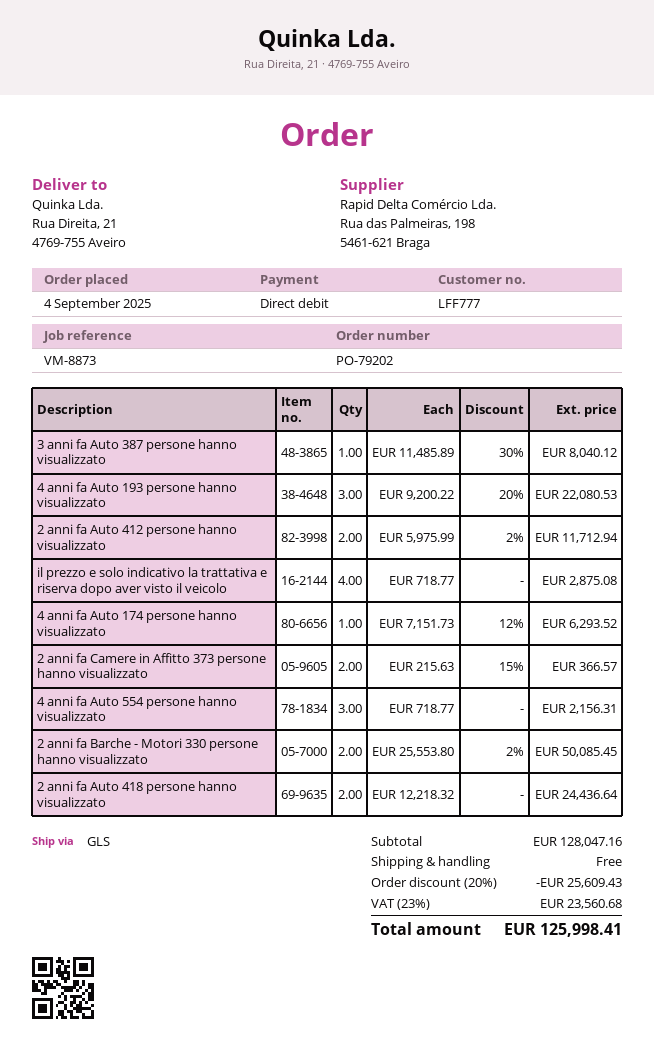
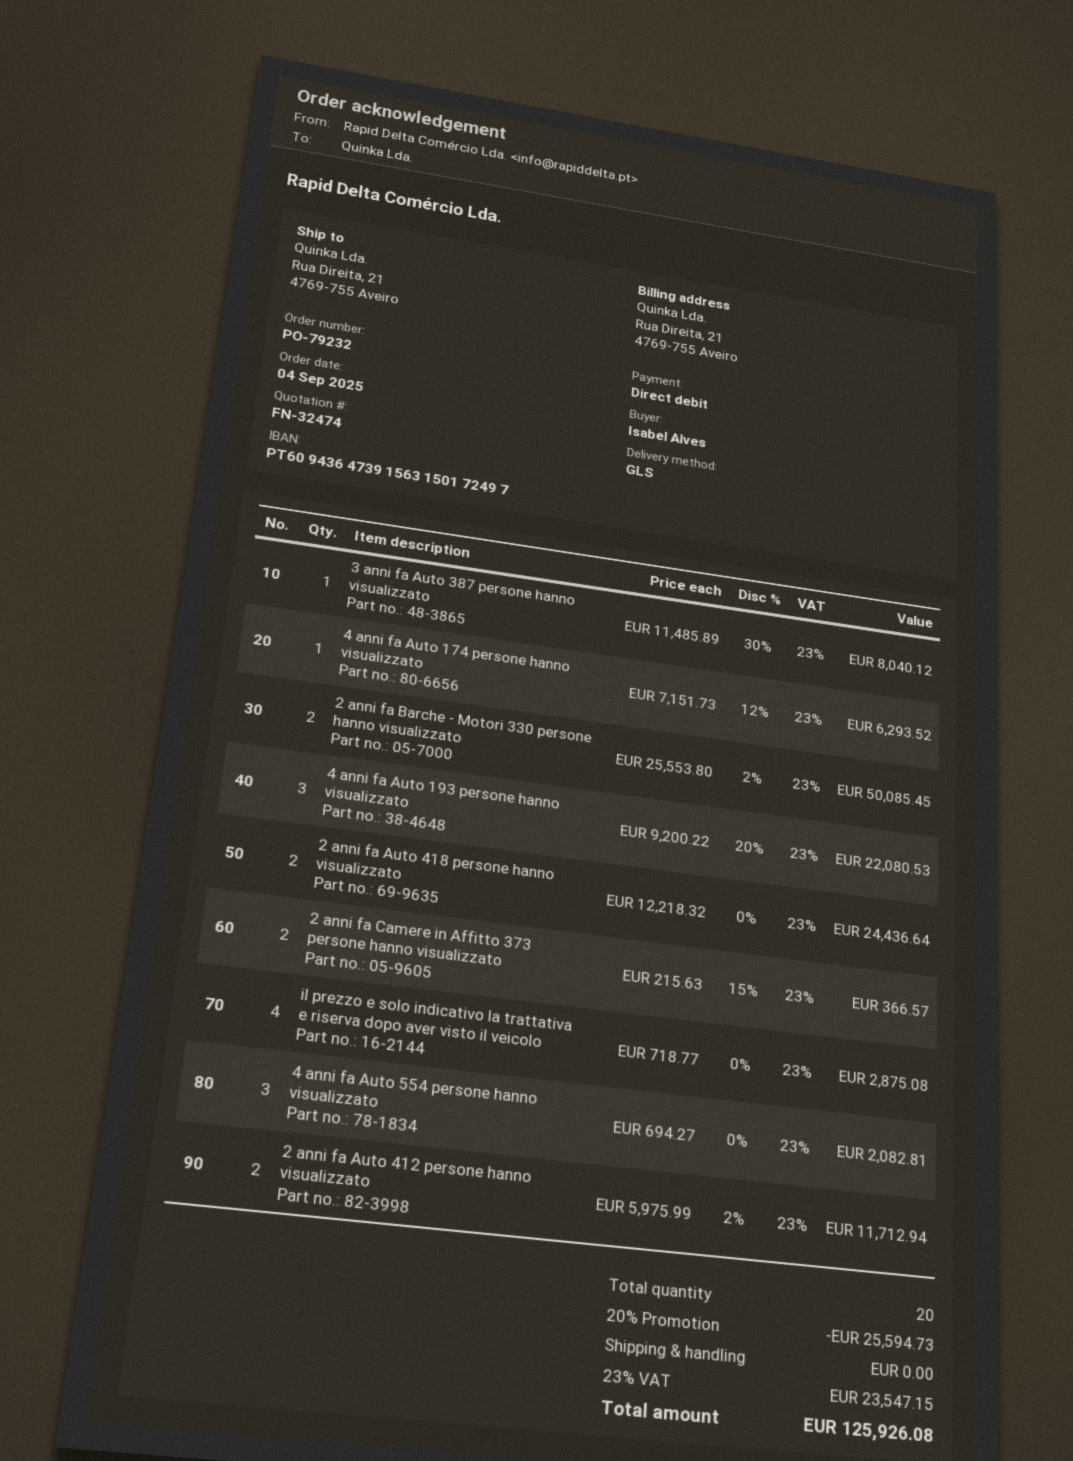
order number: PO-79202 -> PO-79232
4 anni fa Auto 554 persone hanno visualizzato: 3 x 718.77 = 2156.31 -> 3 x 694.27 = 2082.81
discount: 20% = 25609.43 -> 20% = 25594.73
tax: 23% = 23560.68 -> 23% = 23547.15
total: 125998.41 -> 125926.08

